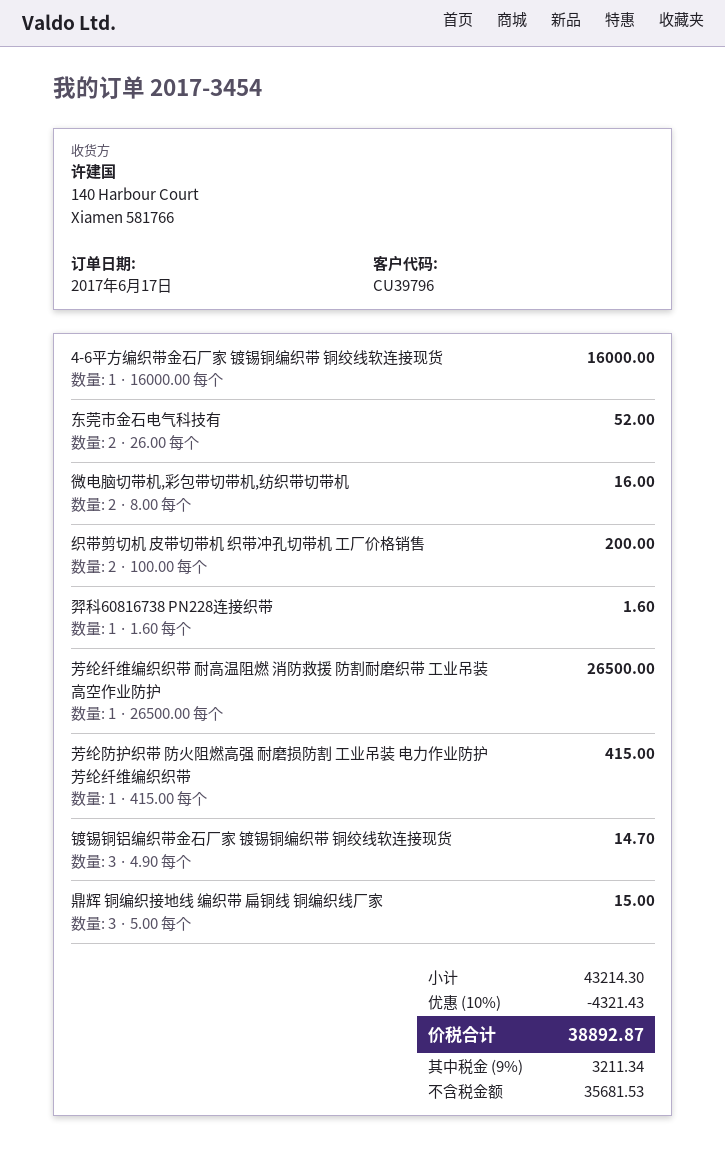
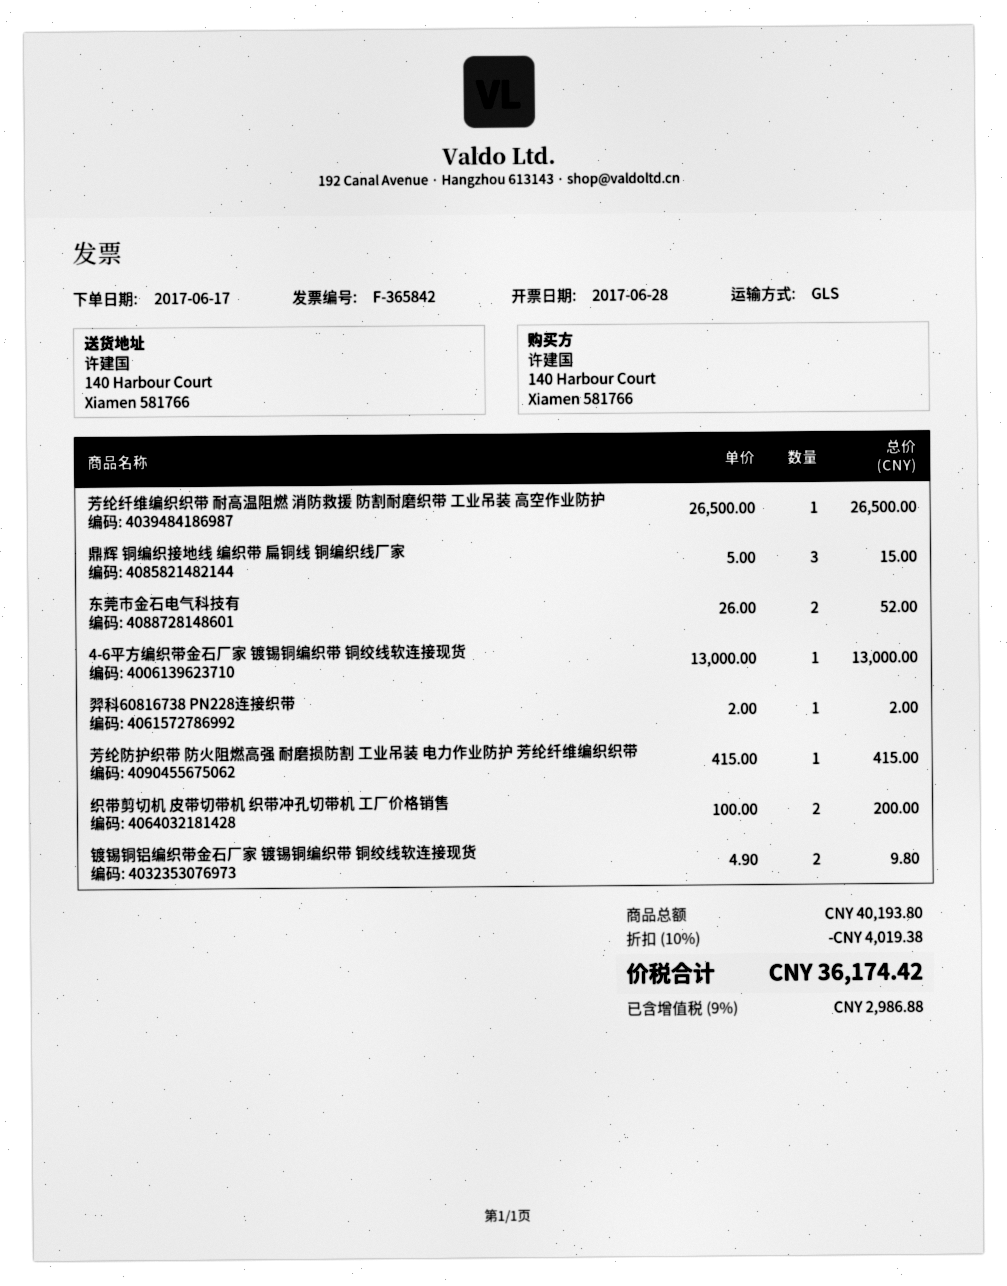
4-6平方编织带金石厂家 镀锡铜编织带 铜绞线软连接现货: 1 x 16000.00 = 16000.00 -> 1 x 13000.00 = 13000.00
微电脑切带机,彩包带切带机,纺织带切带机: 2 x 8.00 = 16.00 -> none
羿科60816738 PN228连接织带: 1 x 1.60 = 1.60 -> 1 x 2.00 = 2.00
镀锡铜铝编织带金石厂家 镀锡铜编织带 铜绞线软连接现货: 3 x 4.90 = 14.70 -> 2 x 4.90 = 9.80
subtotal: 43214.30 -> 40193.80
discount: 10% = 4321.43 -> 10% = 4019.38
tax: 9% = 3211.34 -> 9% = 2986.88
total: 38892.87 -> 36174.42

